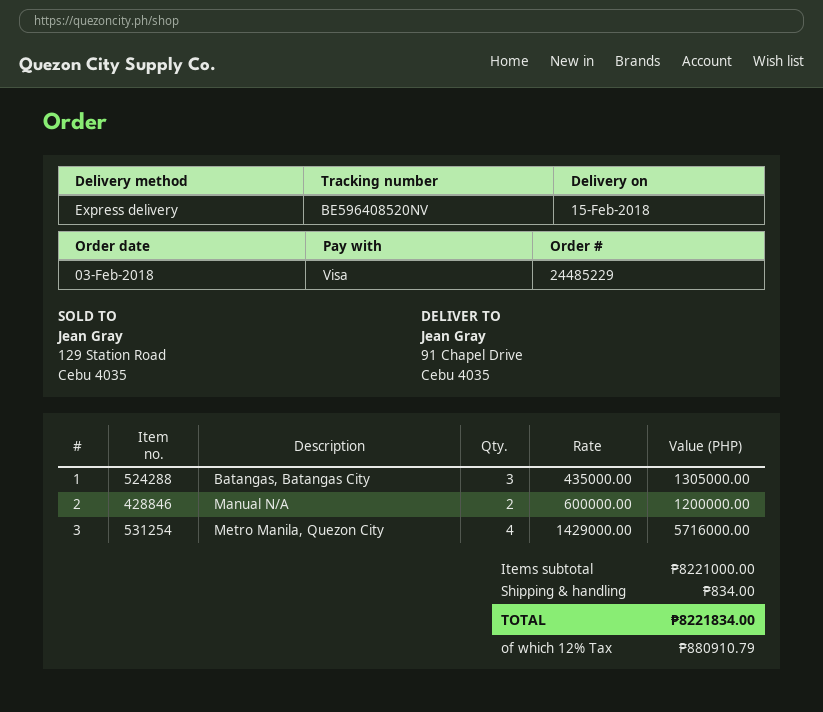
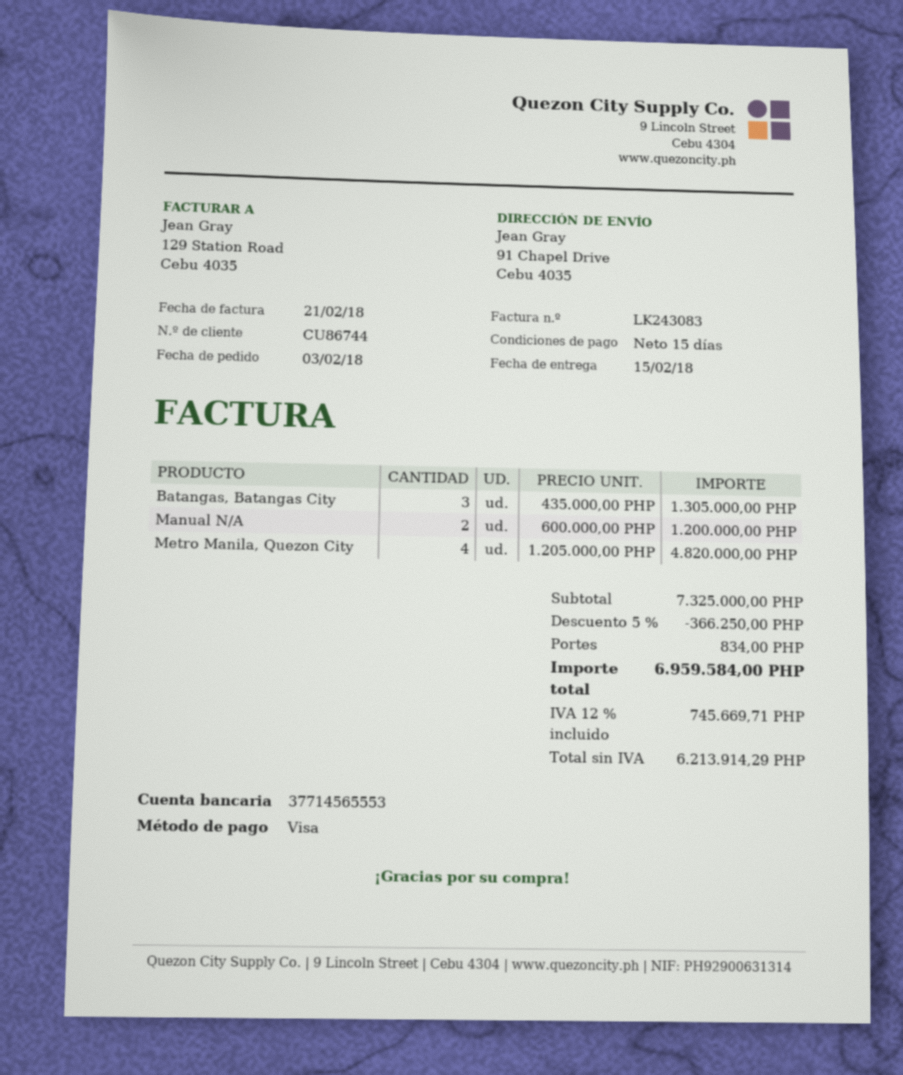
Metro Manila, Quezon City: 4 x 1429000.00 = 5716000.00 -> 4 x 1205000.00 = 4820000.00
subtotal: 8221000.00 -> 7325000.00
discount: none -> 5% = 366250.00
tax: 12% = 880910.79 -> 12% = 745669.71
total: 8221834.00 -> 6959584.00

